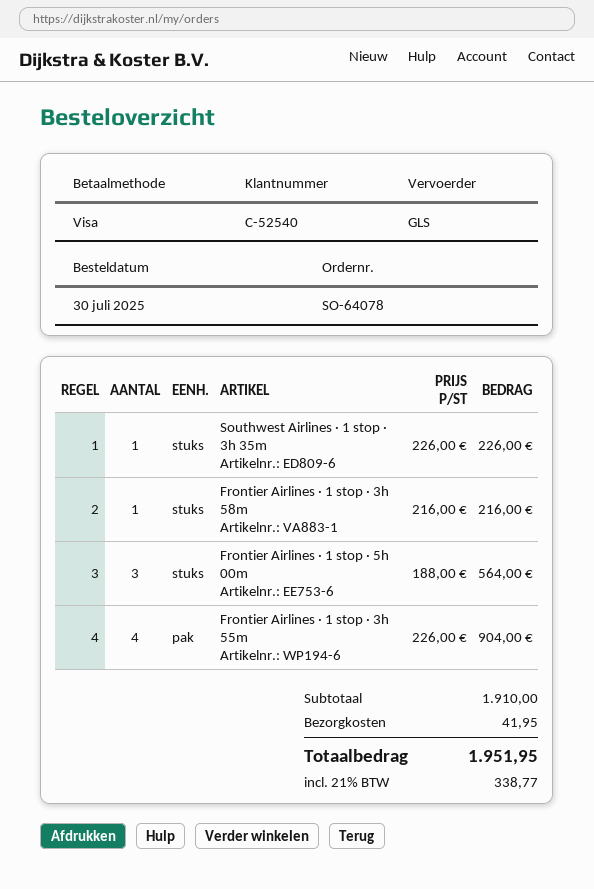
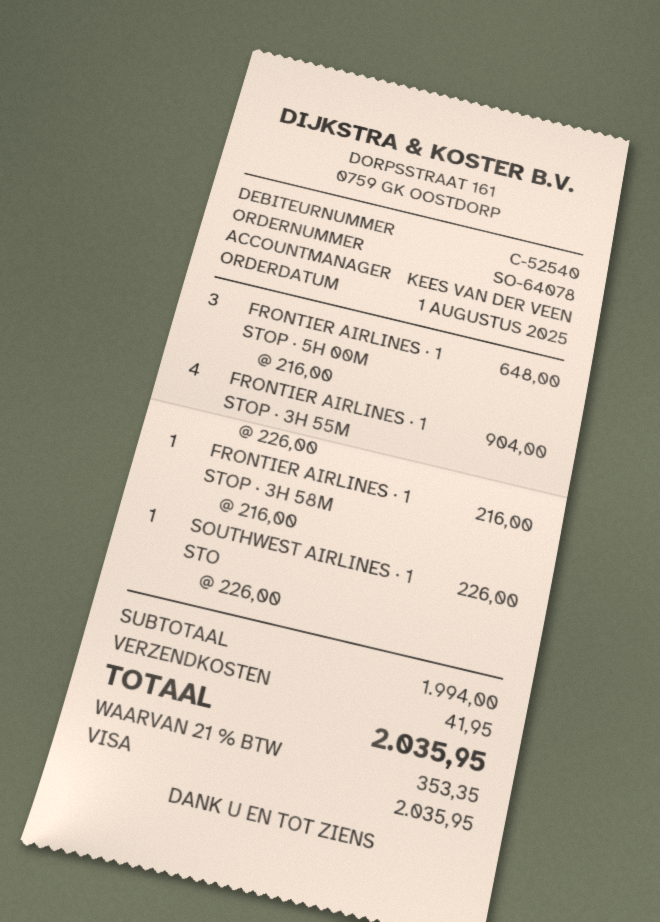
order date: 2025-07-30 -> 2025-08-01
Frontier Airlines · 1 stop · 5h 00m: 3 x 188.00 = 564.00 -> 3 x 216.00 = 648.00
subtotal: 1910.00 -> 1994.00
tax: 21% = 338.77 -> 21% = 353.35
total: 1951.95 -> 2035.95

